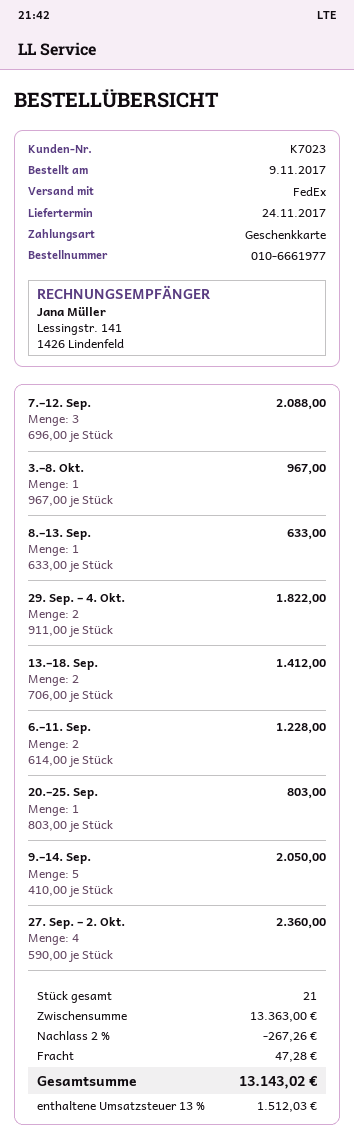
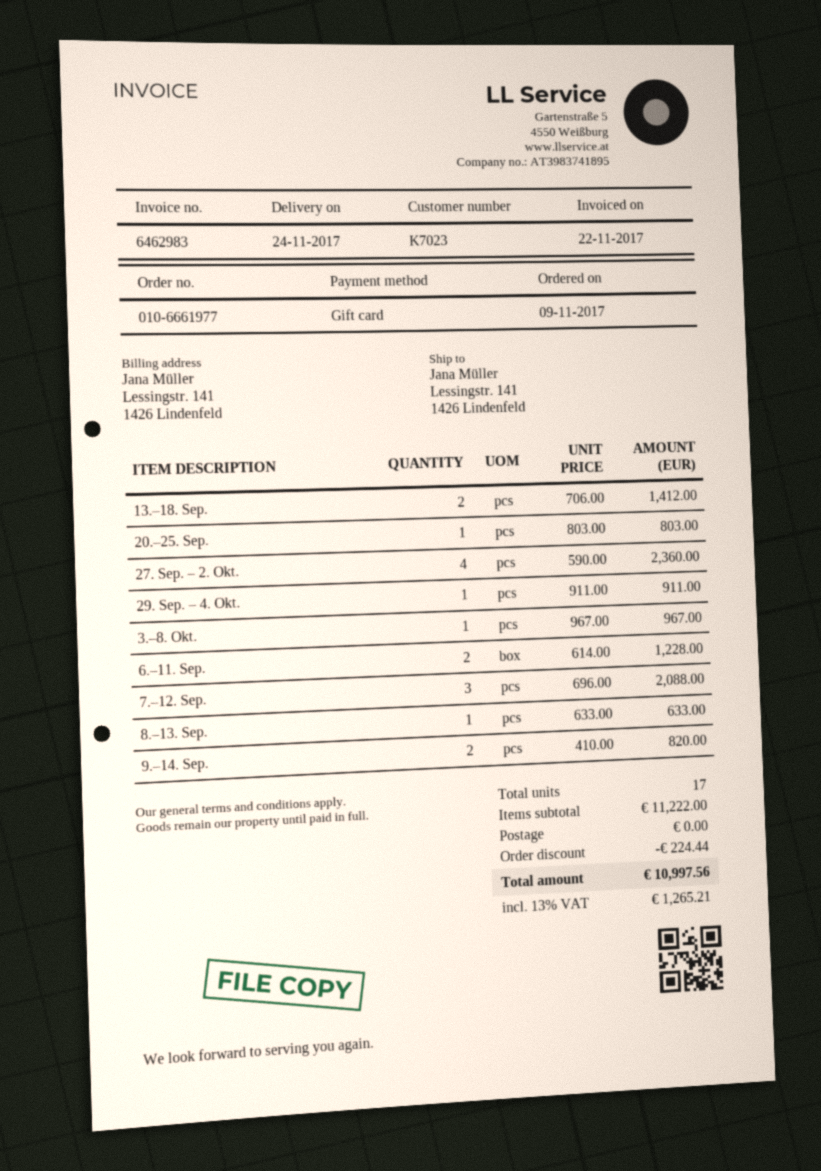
29. Sep. – 4. Okt.: 2 x 911.00 = 1822.00 -> 1 x 911.00 = 911.00
9.–14. Sep.: 5 x 410.00 = 2050.00 -> 2 x 410.00 = 820.00
total quantity: 21 -> 17
subtotal: 13363.00 -> 11222.00
discount: 267.26 -> 224.44
shipping: 47.28 -> 0.00
tax: 13% = 1512.03 -> 13% = 1265.21
total: 13143.02 -> 10997.56

